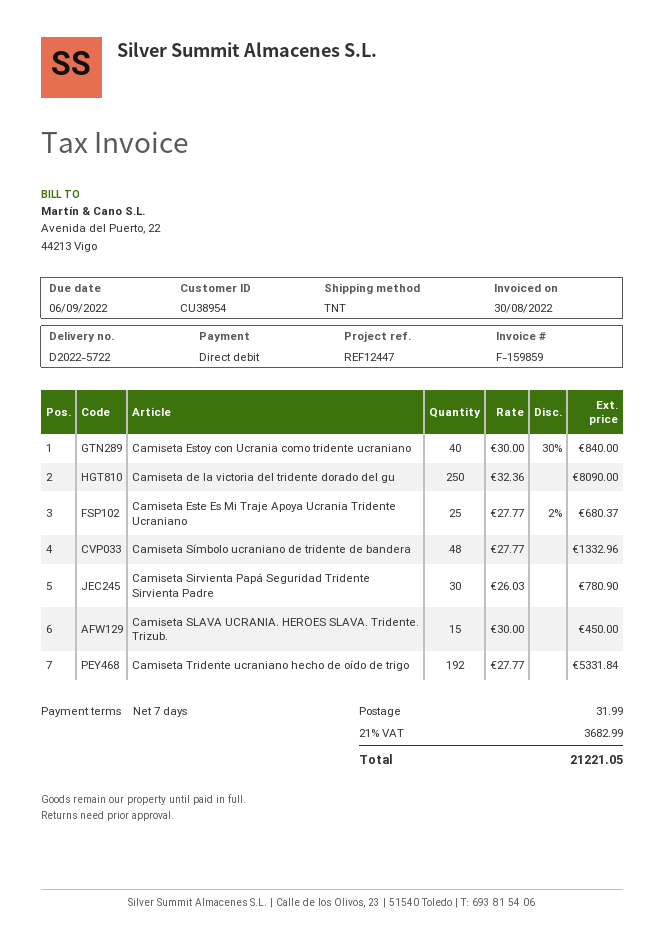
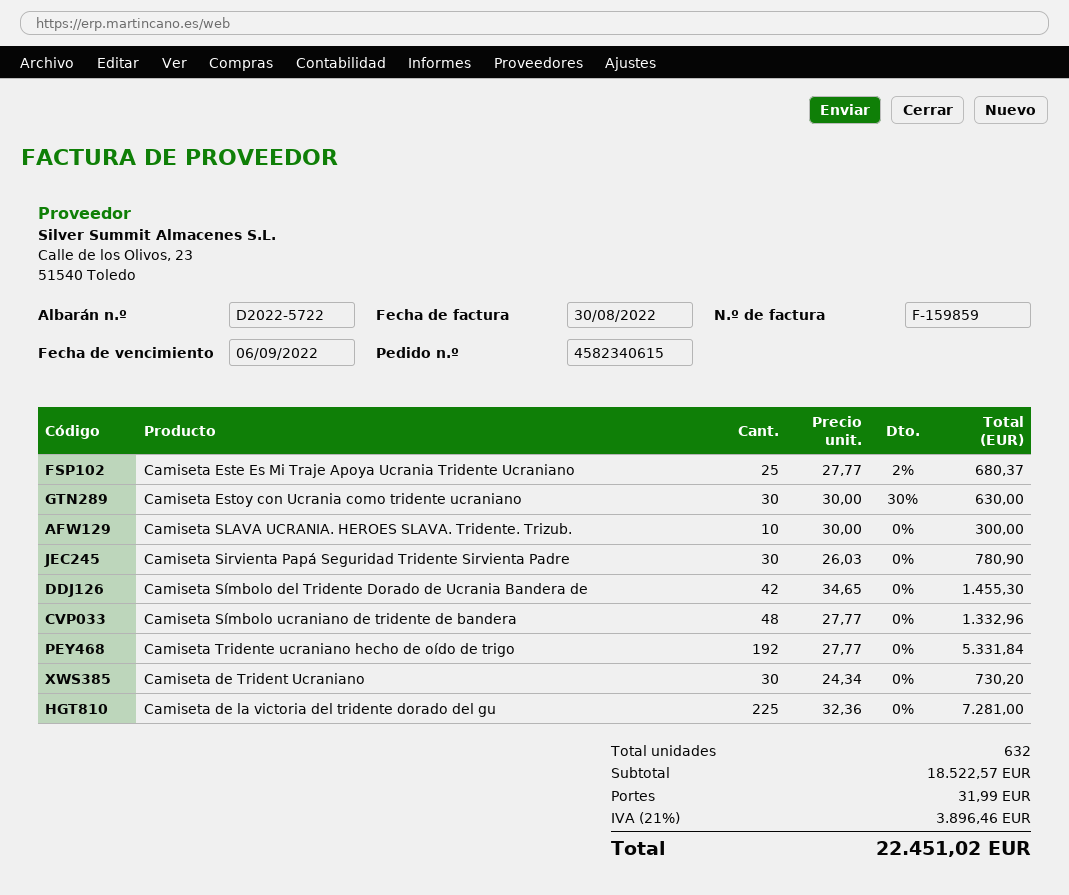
Camiseta Estoy con Ucrania como tridente ucraniano: 40 x 30.00 - 30% = 840.00 -> 30 x 30.00 - 30% = 630.00
Camiseta de la victoria del tridente dorado del gu: 250 x 32.36 = 8090.00 -> 225 x 32.36 = 7281.00
Camiseta SLAVA UCRANIA. HEROES SLAVA. Tridente. Trizub.: 15 x 30.00 = 450.00 -> 10 x 30.00 = 300.00
Camiseta Símbolo del Tridente Dorado de Ucrania Bandera de: none -> 42 x 34.65 = 1455.30
Camiseta de Trident Ucraniano: none -> 30 x 24.34 = 730.20
tax: 21% = 3682.99 -> 21% = 3896.46
total: 21221.05 -> 22451.02

